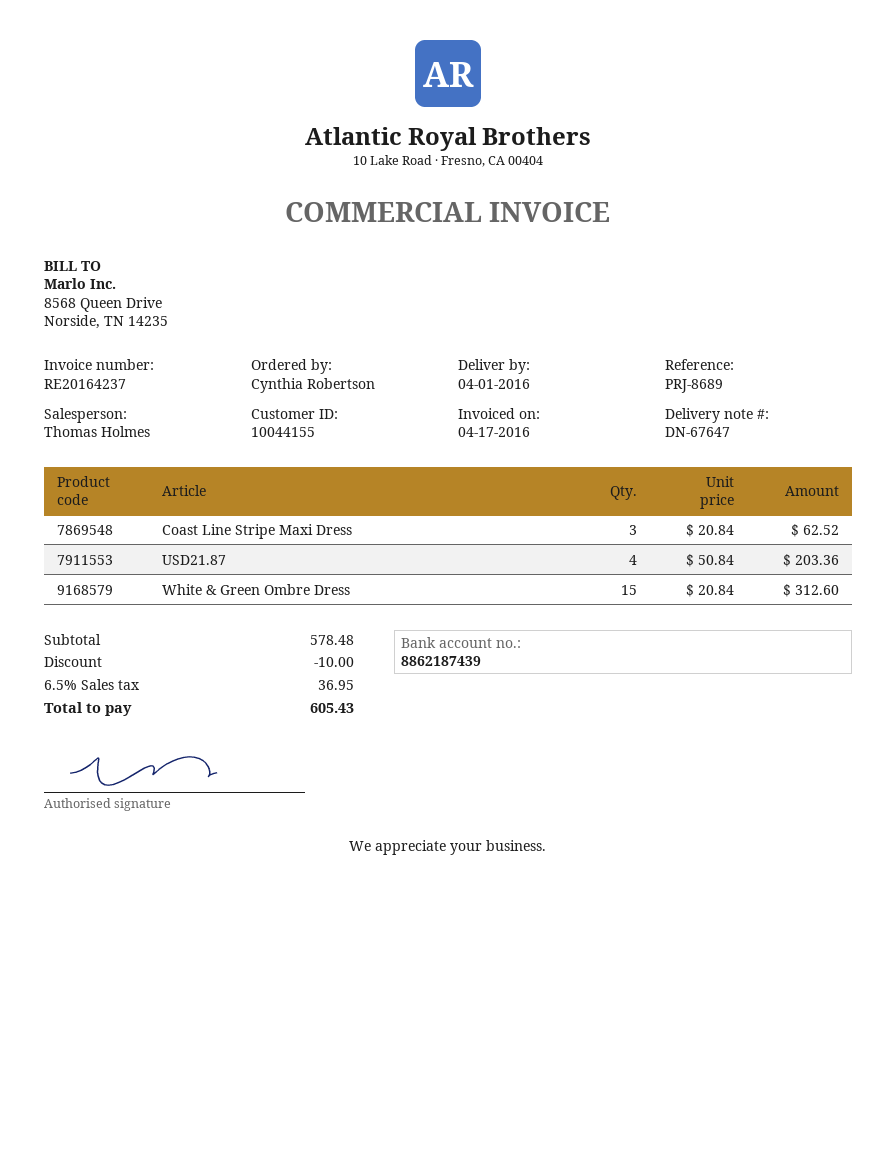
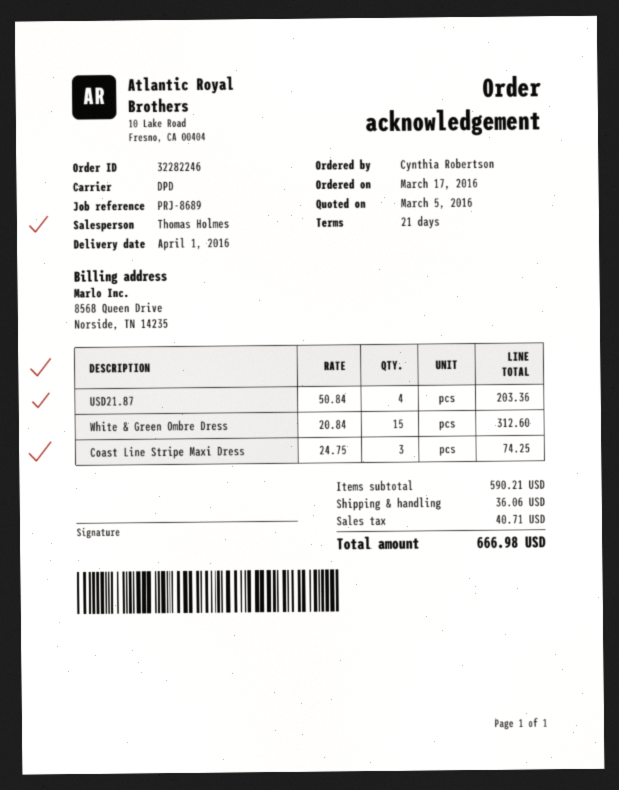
Coast Line Stripe Maxi Dress: 3 x 20.84 = 62.52 -> 3 x 24.75 = 74.25
subtotal: 578.48 -> 590.21
discount: 10.00 -> none
shipping: none -> 36.06
tax: 36.95 -> 40.71
total: 605.43 -> 666.98

